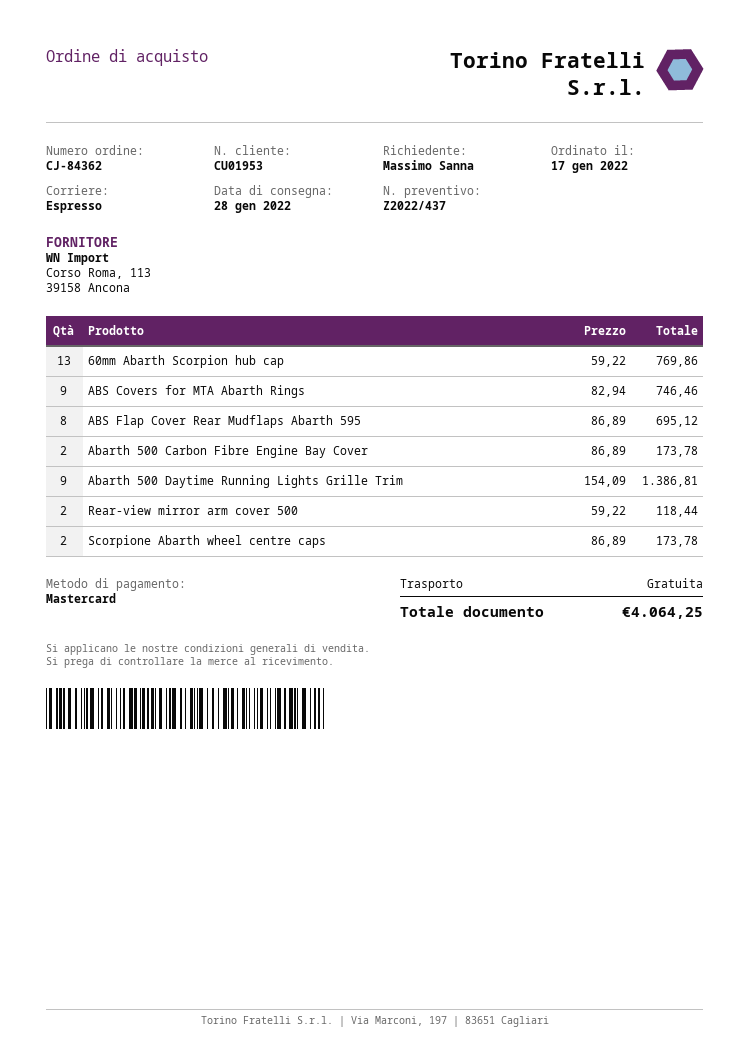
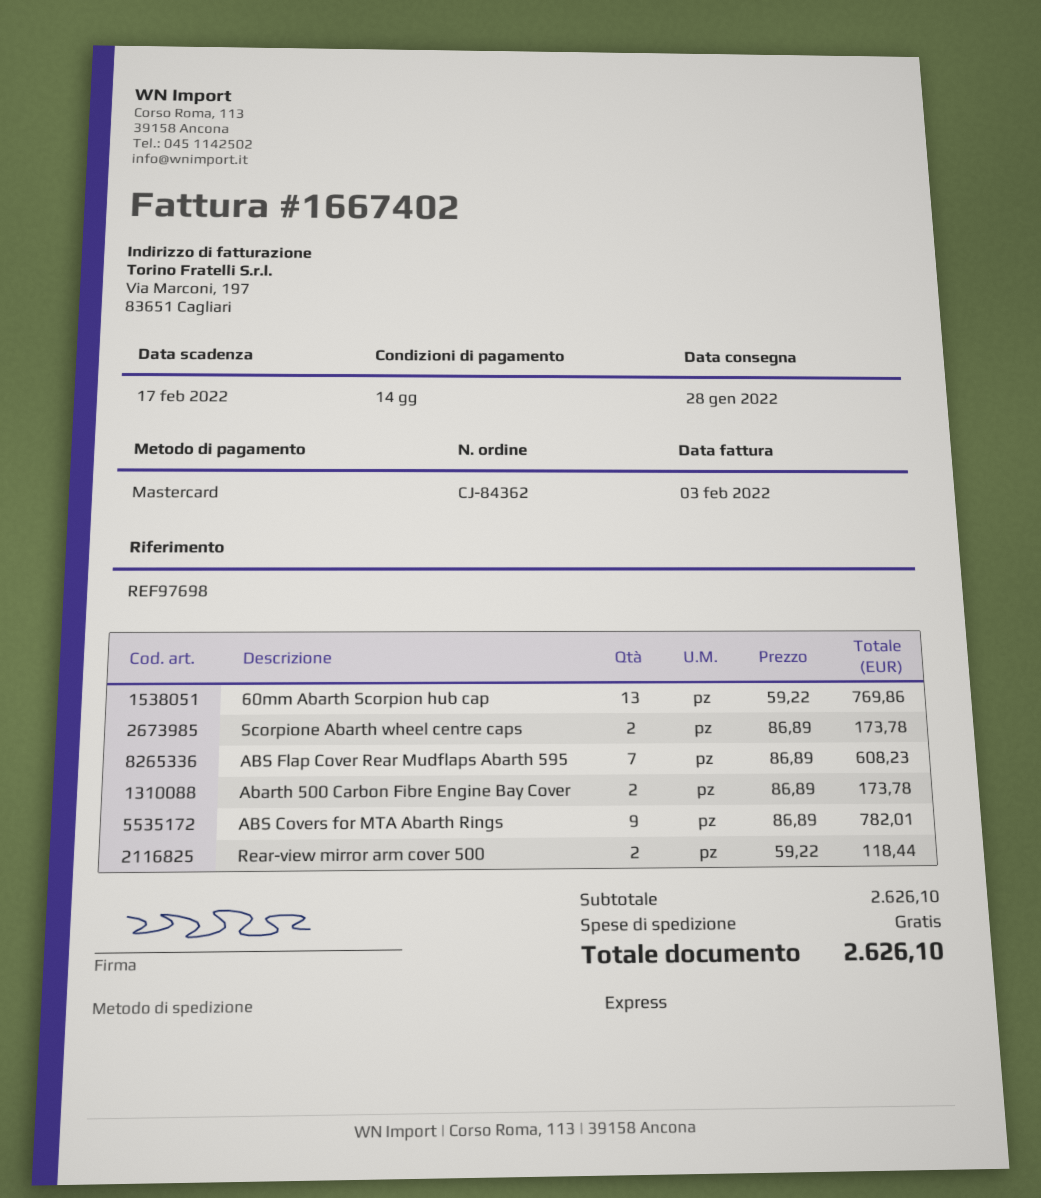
ABS Covers for MTA Abarth Rings: 9 x 82.94 = 746.46 -> 9 x 86.89 = 782.01
ABS Flap Cover Rear Mudflaps Abarth 595: 8 x 86.89 = 695.12 -> 7 x 86.89 = 608.23
Abarth 500 Daytime Running Lights Grille Trim: 9 x 154.09 = 1386.81 -> none
total: 4064.25 -> 2626.10

